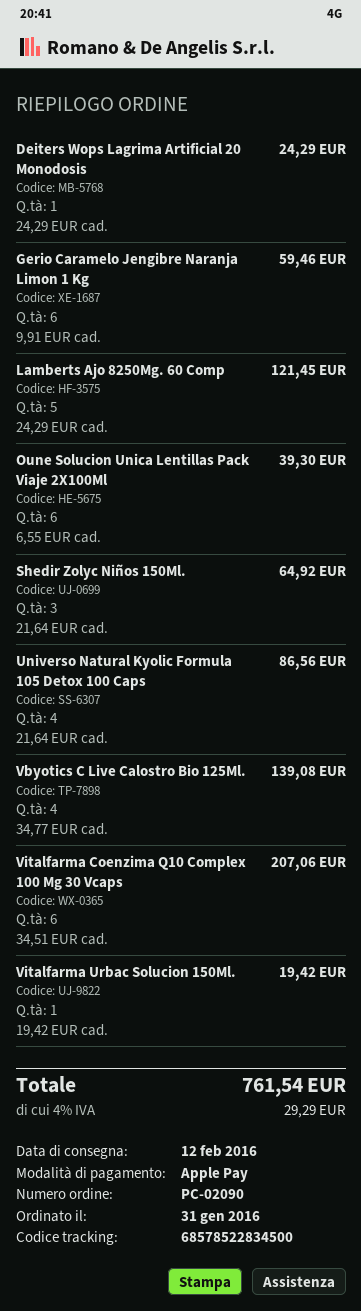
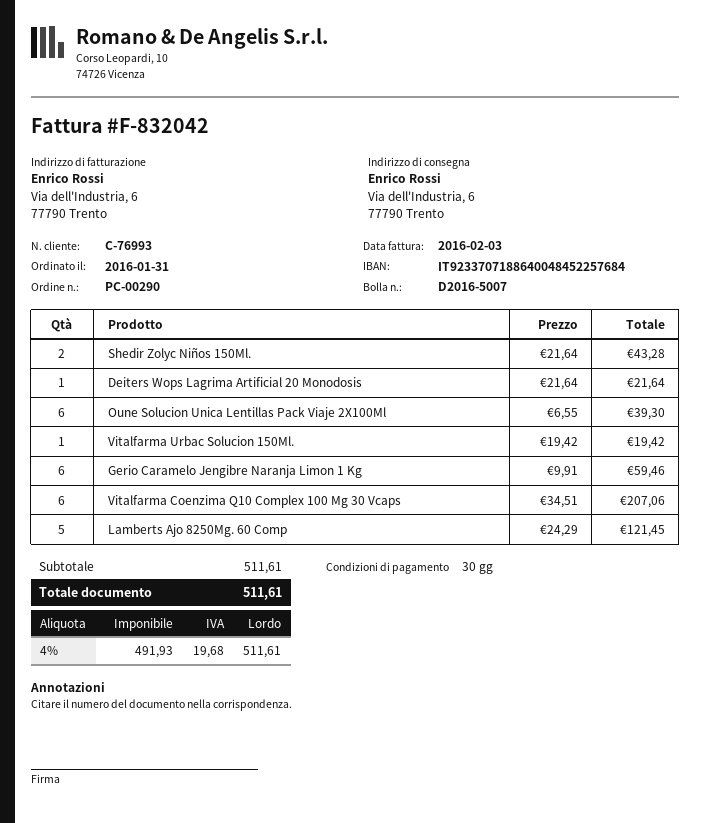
order number: PC-02090 -> PC-00290
Deiters Wops Lagrima Artificial 20 Monodosis: 1 x 24.29 = 24.29 -> 1 x 21.64 = 21.64
Shedir Zolyc Niños 150Ml.: 3 x 21.64 = 64.92 -> 2 x 21.64 = 43.28
Universo Natural Kyolic Formula 105 Detox 100 Caps: 4 x 21.64 = 86.56 -> none
Vbyotics C Live Calostro Bio 125Ml.: 4 x 34.77 = 139.08 -> none
tax: 4% = 29.29 -> 4% = 19.68
total: 761.54 -> 511.61

